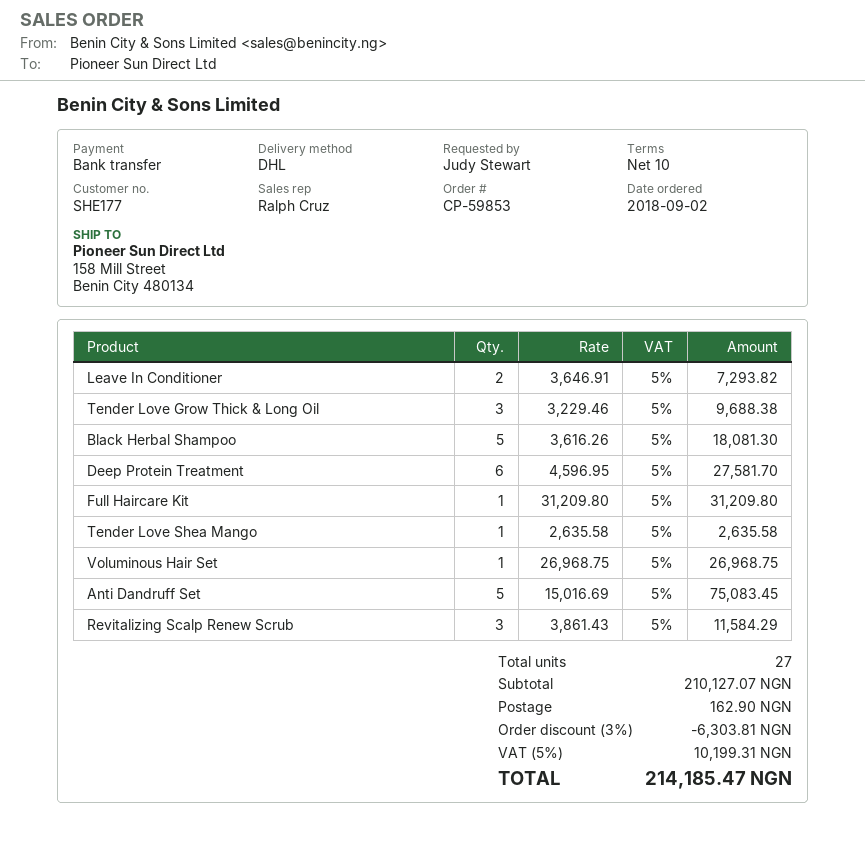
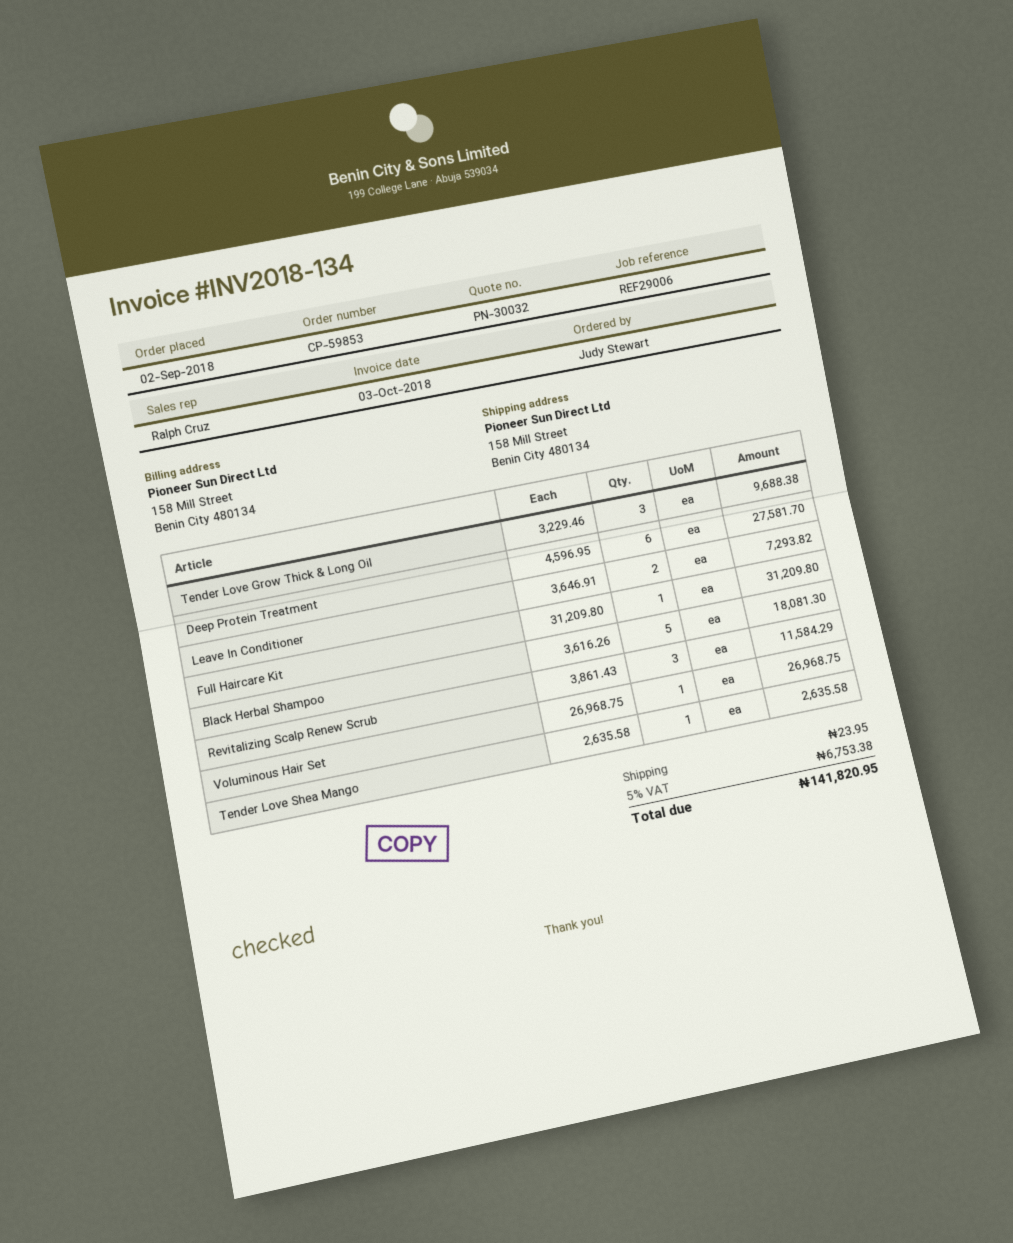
Anti Dandruff Set: 5 x 15016.69 = 75083.45 -> none
discount: 3% = 6303.81 -> none
shipping: 162.90 -> 23.95
tax: 5% = 10199.31 -> 5% = 6753.38
total: 214185.47 -> 141820.95

